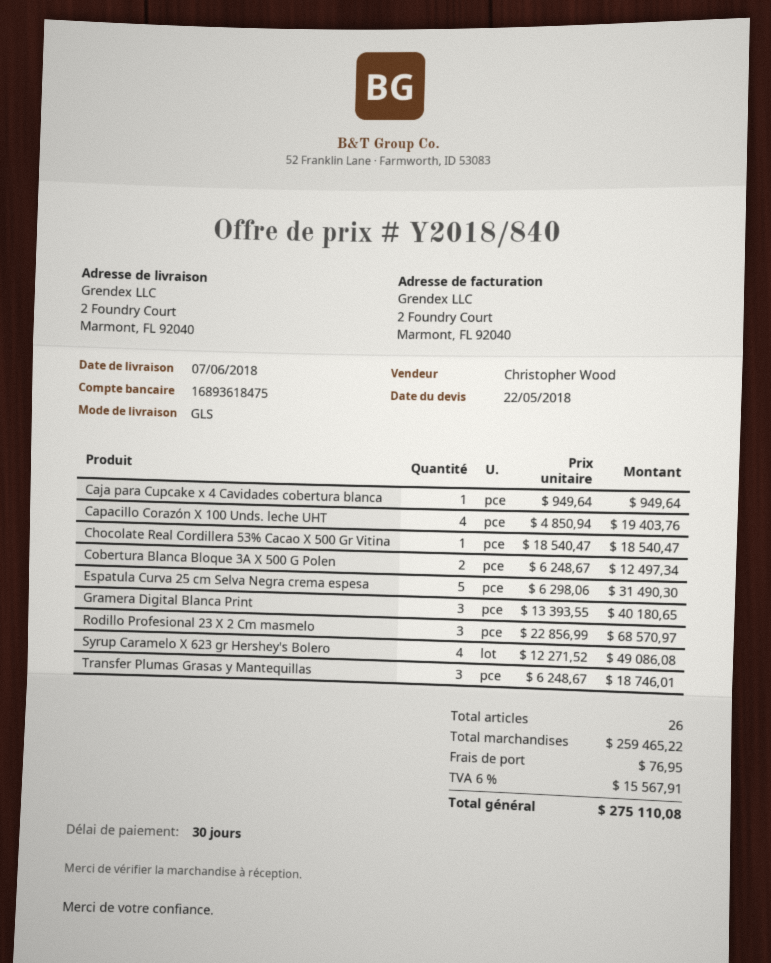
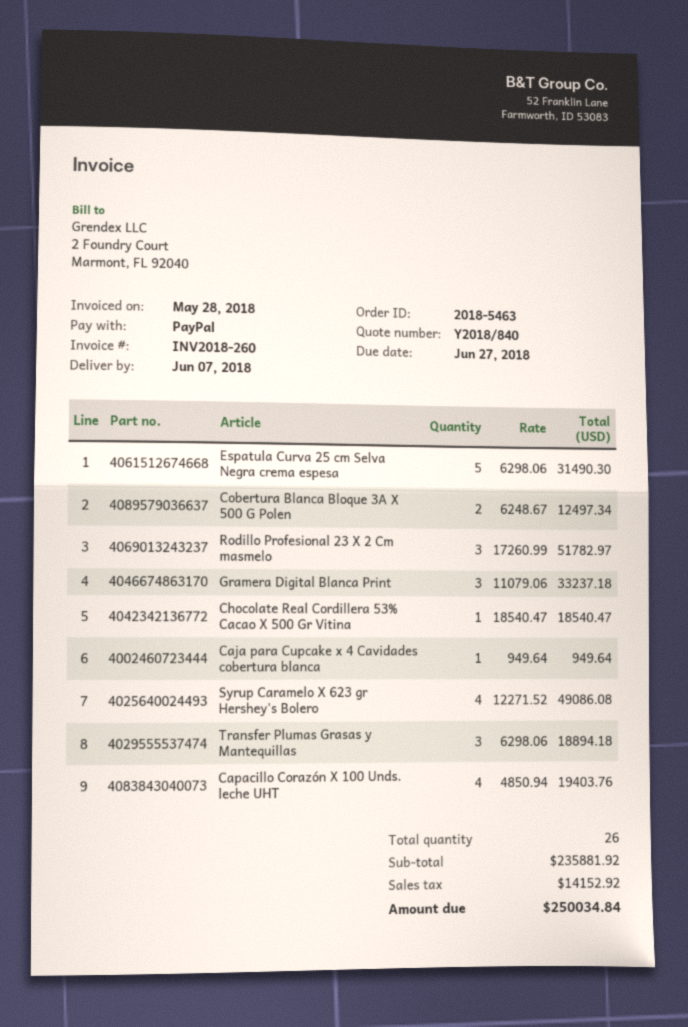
Gramera Digital Blanca Print: 3 x 13393.55 = 40180.65 -> 3 x 11079.06 = 33237.18
Rodillo Profesional 23 X 2 Cm masmelo: 3 x 22856.99 = 68570.97 -> 3 x 17260.99 = 51782.97
Transfer Plumas Grasas y Mantequillas: 3 x 6248.67 = 18746.01 -> 3 x 6298.06 = 18894.18
subtotal: 259465.22 -> 235881.92
shipping: 76.95 -> none
tax: 15567.91 -> 14152.92
total: 275110.08 -> 250034.84

